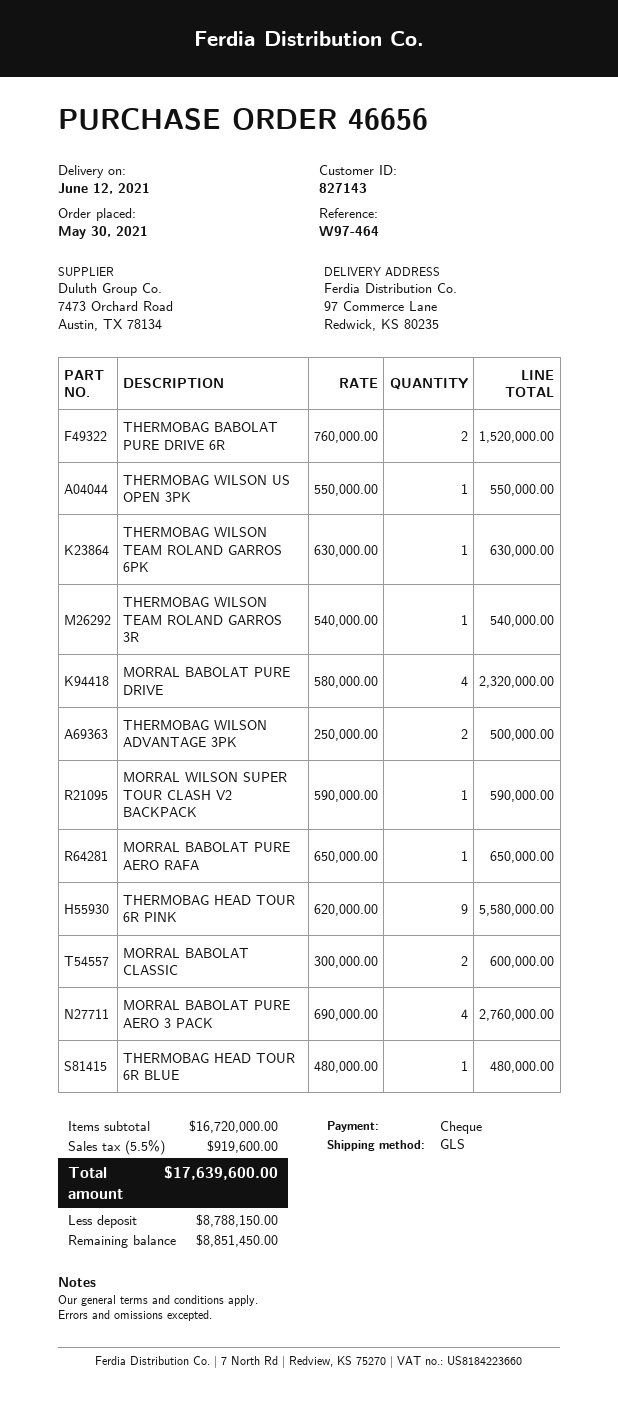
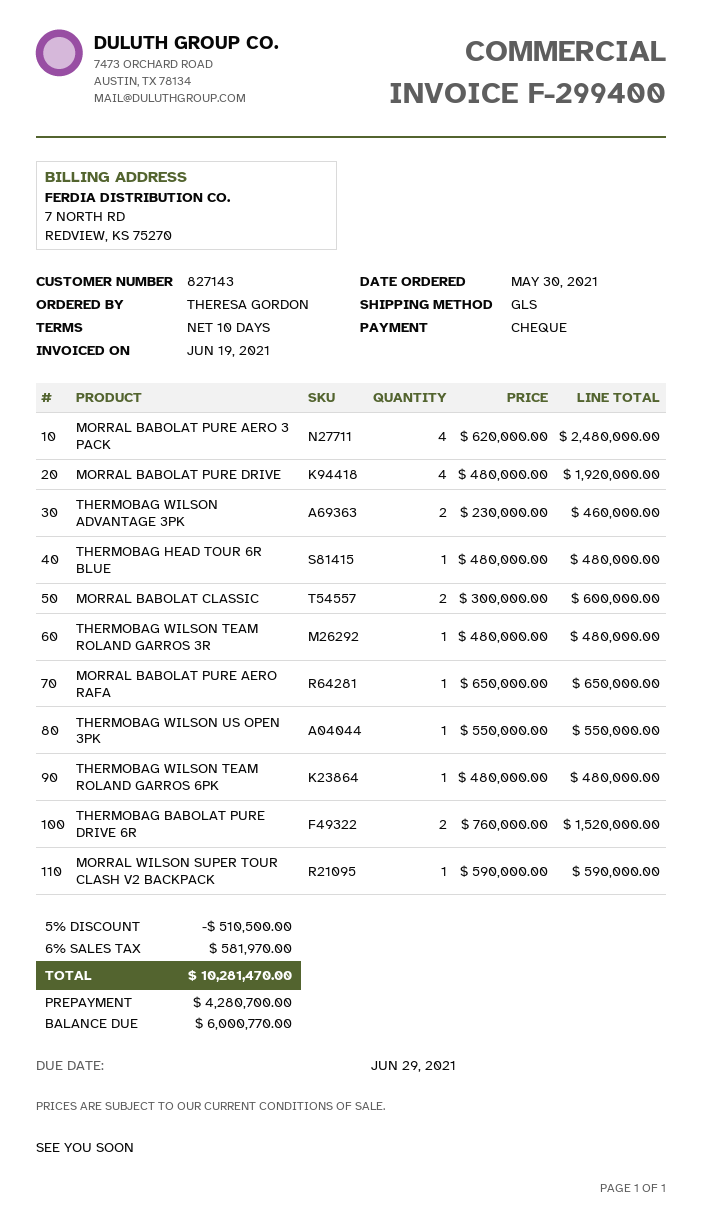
THERMOBAG WILSON TEAM ROLAND GARROS 6PK: 1 x 630000.00 = 630000.00 -> 1 x 480000.00 = 480000.00
THERMOBAG WILSON TEAM ROLAND GARROS 3R: 1 x 540000.00 = 540000.00 -> 1 x 480000.00 = 480000.00
MORRAL BABOLAT PURE DRIVE: 4 x 580000.00 = 2320000.00 -> 4 x 480000.00 = 1920000.00
THERMOBAG WILSON ADVANTAGE 3PK: 2 x 250000.00 = 500000.00 -> 2 x 230000.00 = 460000.00
THERMOBAG HEAD TOUR 6R PINK: 9 x 620000.00 = 5580000.00 -> none
MORRAL BABOLAT PURE AERO 3 PACK: 4 x 690000.00 = 2760000.00 -> 4 x 620000.00 = 2480000.00
discount: none -> 5% = 510500.00
tax: 5.5% = 919600.00 -> 6% = 581970.00
total: 17639600.00 -> 10281470.00
deposit: 8788150.00 -> 4280700.00
balance: 8851450.00 -> 6000770.00

